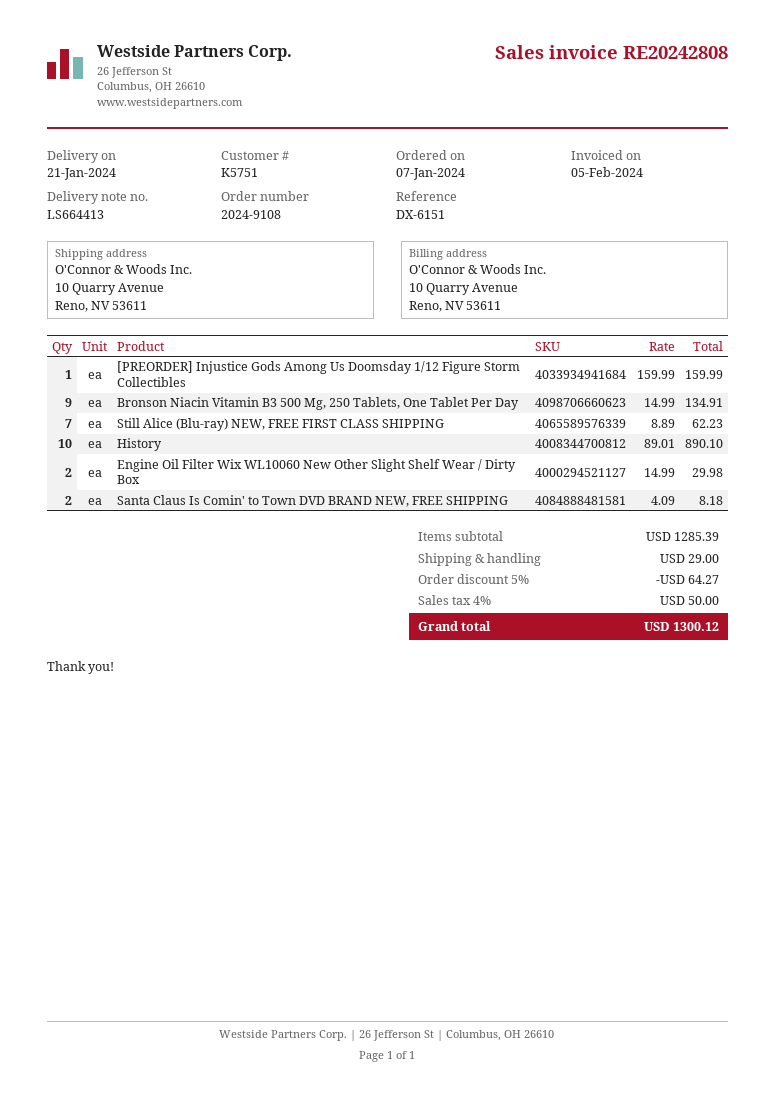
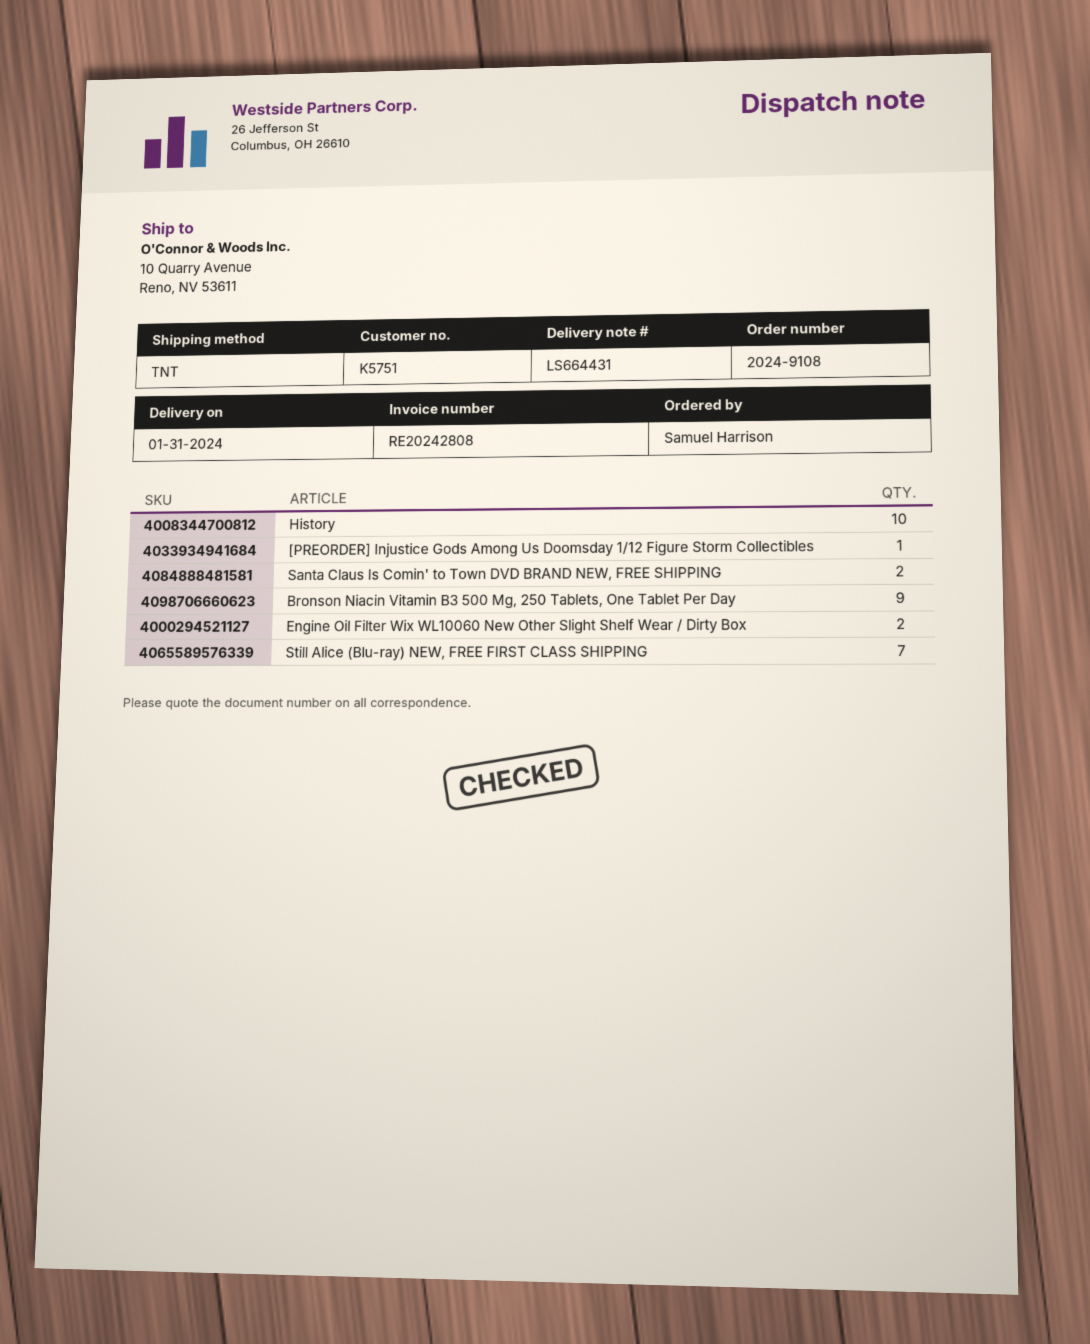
delivery note number: LS664413 -> LS664431
delivery date: 2024-01-21 -> 2024-01-31

